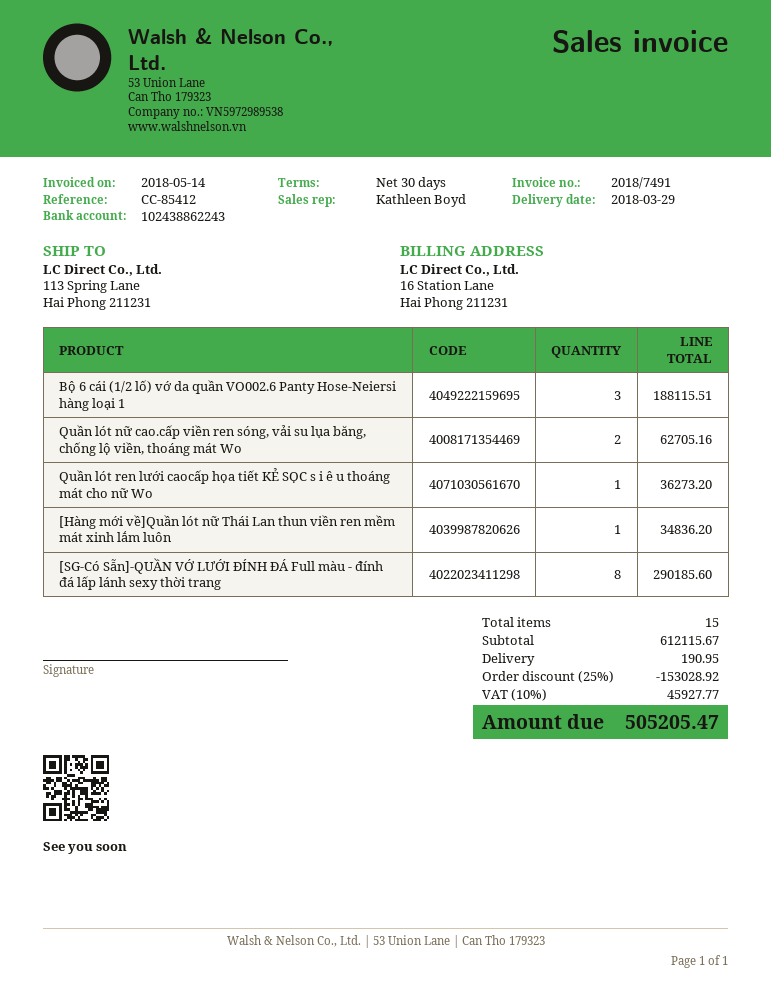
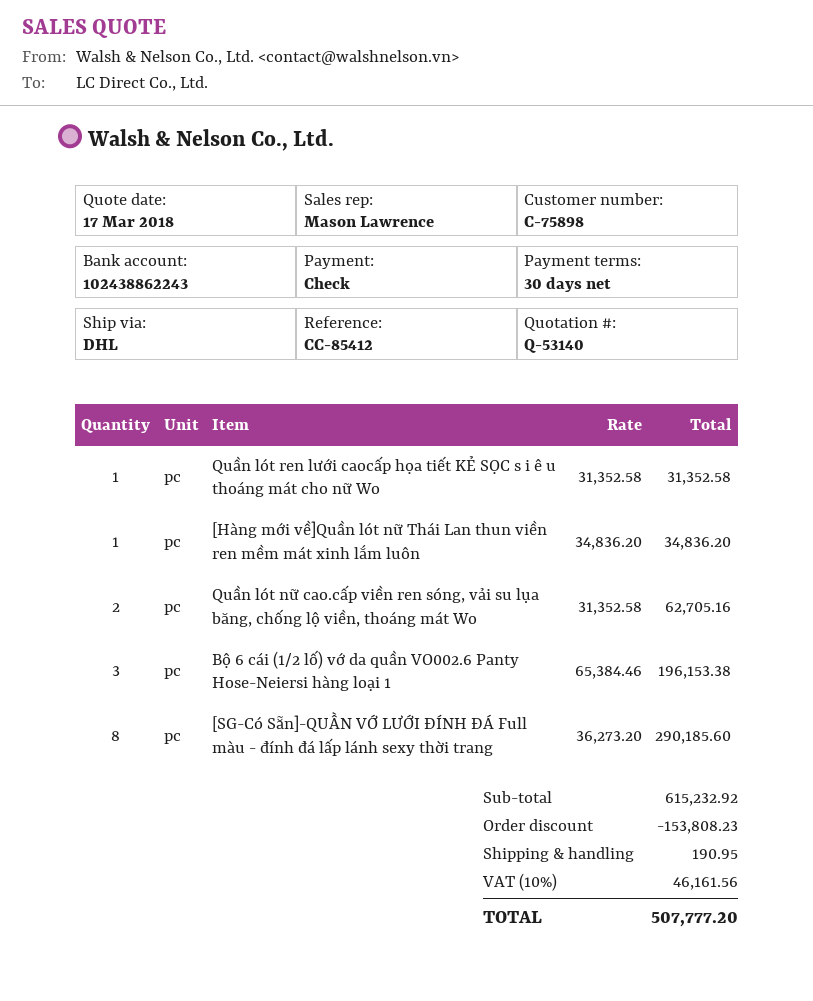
sales rep: Kathleen Boyd -> Mason Lawrence
Bộ 6 cái (1/2 lố) vớ da quần VO002.6 Panty Hose-Neiersi hàng loại 1: 3 for 188115.51 -> 3 for 196153.38
Quần lót ren lưới caocấp họa tiết KẺ SỌC s i ê u thoáng mát cho nữ Wo: 1 for 36273.20 -> 1 for 31352.58
subtotal: 612115.67 -> 615232.92
discount: 153028.92 -> 153808.23
tax: 10% = 45927.77 -> 10% = 46161.56
total: 505205.47 -> 507777.20

